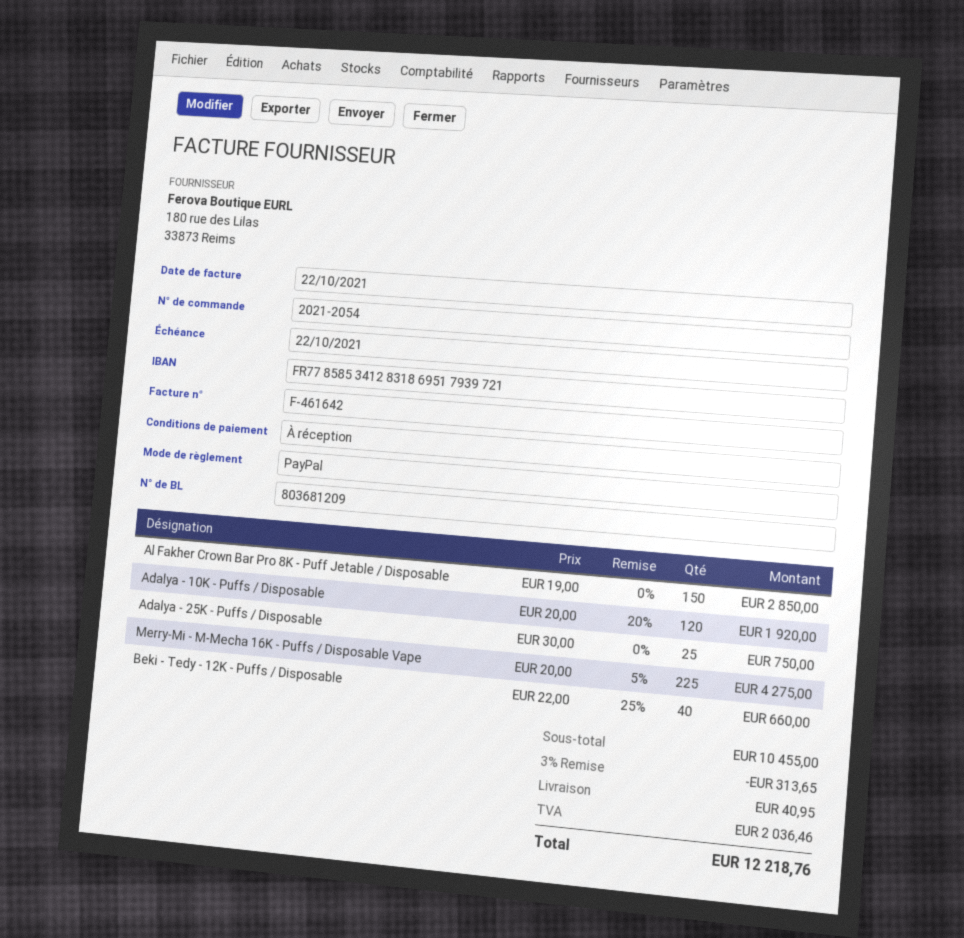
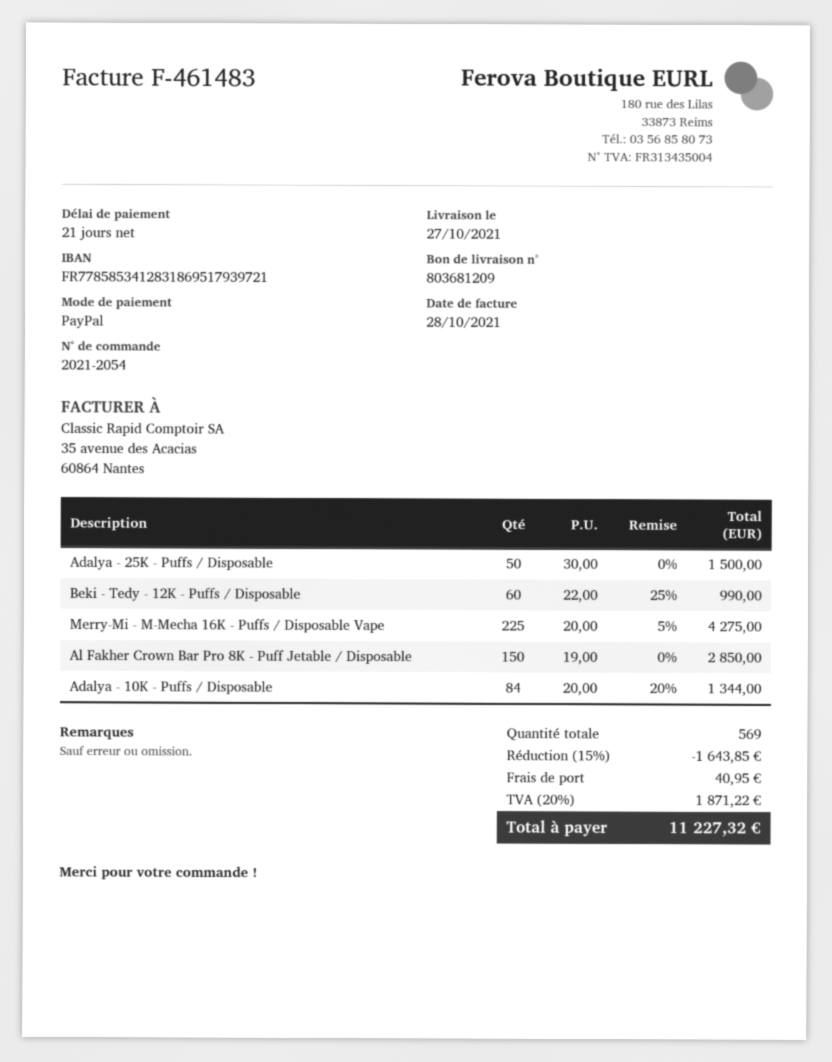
invoice number: F-461642 -> F-461483
invoice date: 2021-10-22 -> 2021-10-28
payment terms: on receipt -> 21 days
Adalya - 10K - Puffs / Disposable: 120 x 20.00 - 20% = 1920.00 -> 84 x 20.00 - 20% = 1344.00
Adalya - 25K - Puffs / Disposable: 25 x 30.00 = 750.00 -> 50 x 30.00 = 1500.00
Beki - Tedy - 12K - Puffs / Disposable: 40 x 22.00 - 25% = 660.00 -> 60 x 22.00 - 25% = 990.00
discount: 3% = 313.65 -> 15% = 1643.85
tax: 2036.46 -> 1871.22
total: 12218.76 -> 11227.32

